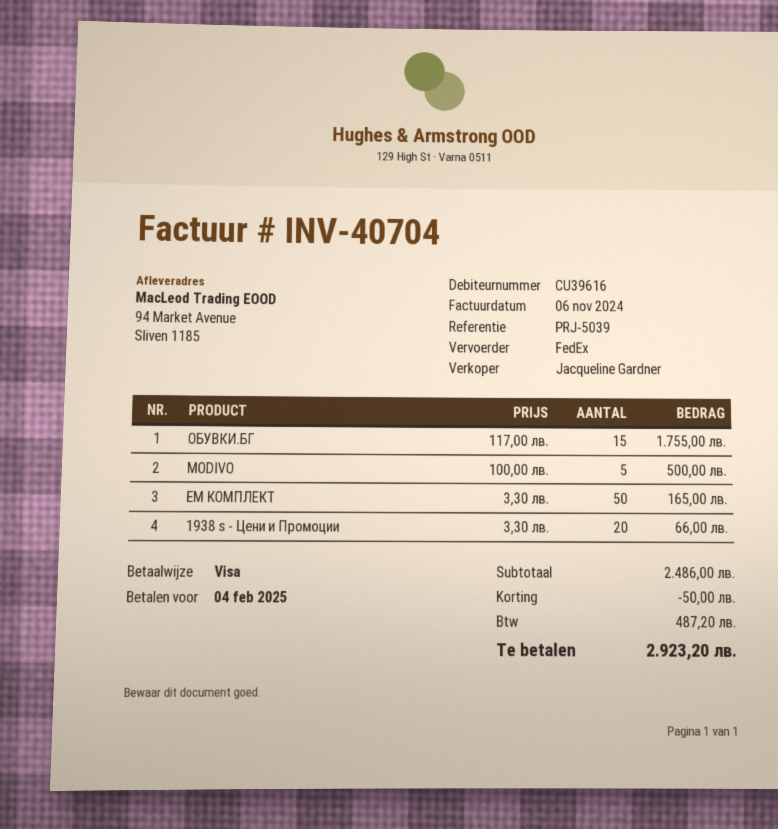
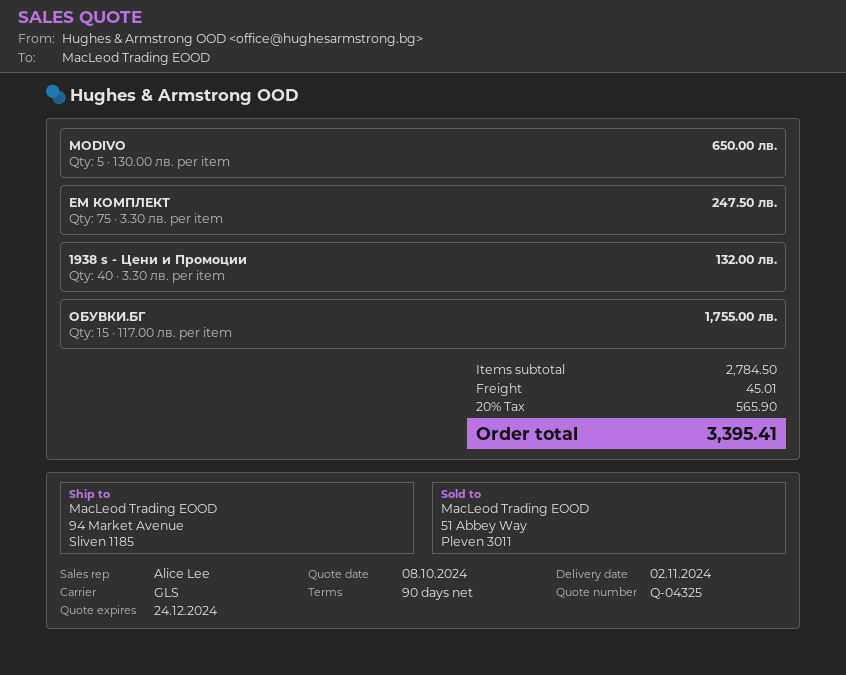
sales rep: Jacqueline Gardner -> Alice Lee
shipping method: FedEx -> GLS
MODIVO: 5 x 100.00 = 500.00 -> 5 x 130.00 = 650.00
ЕМ КОМПЛЕКТ: 50 x 3.30 = 165.00 -> 75 x 3.30 = 247.50
1938 s - Цени и Промоции: 20 x 3.30 = 66.00 -> 40 x 3.30 = 132.00
subtotal: 2486.00 -> 2784.50
discount: 50.00 -> none
shipping: none -> 45.01
tax: 487.20 -> 565.90
total: 2923.20 -> 3395.41

